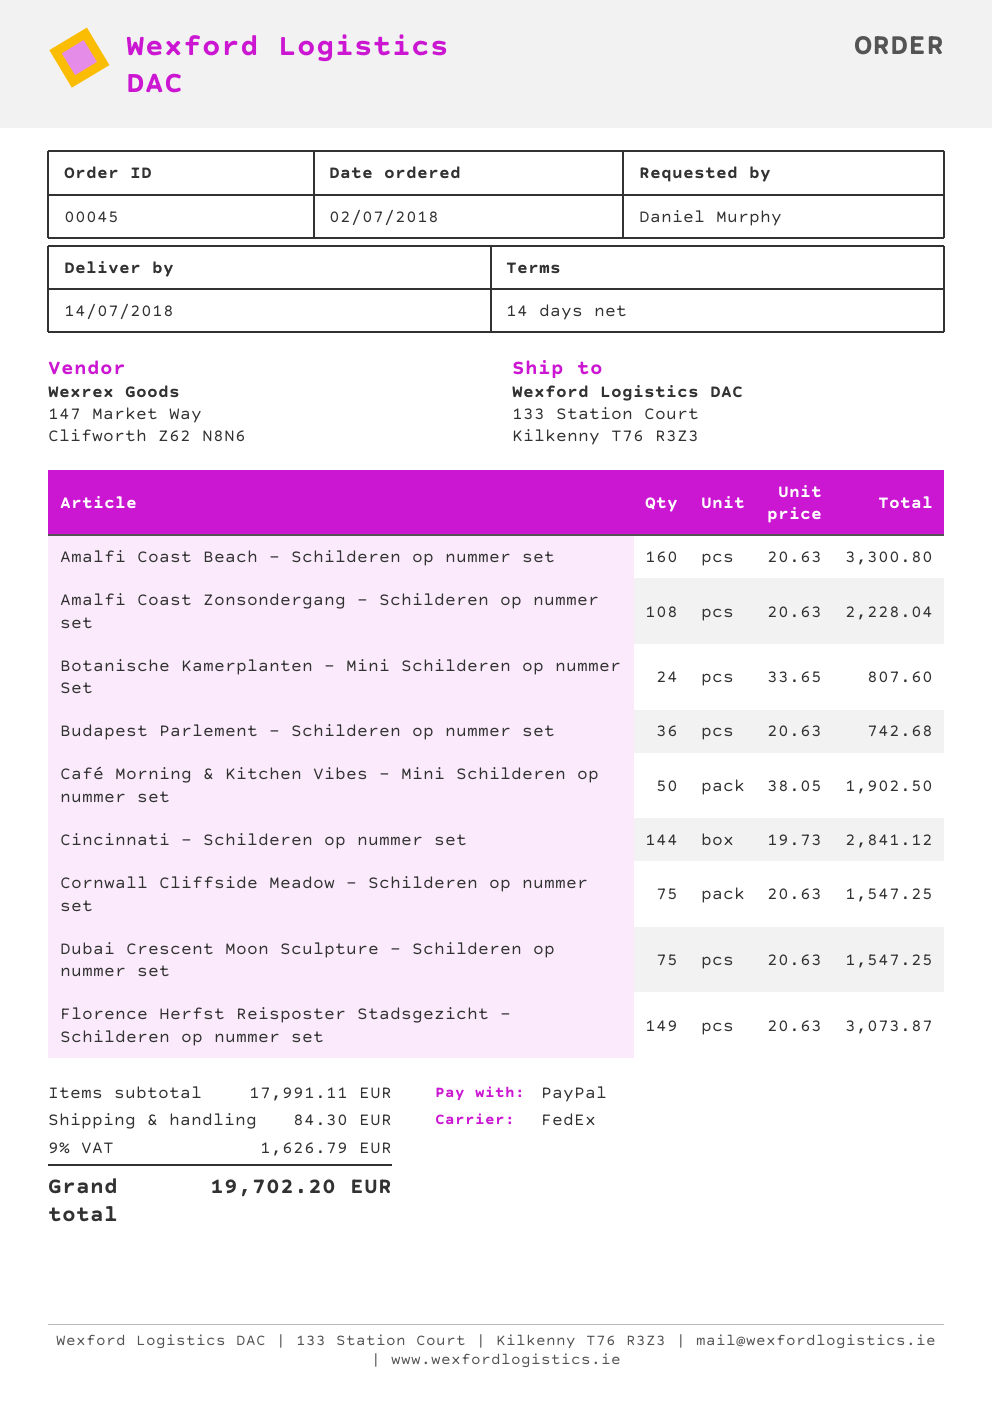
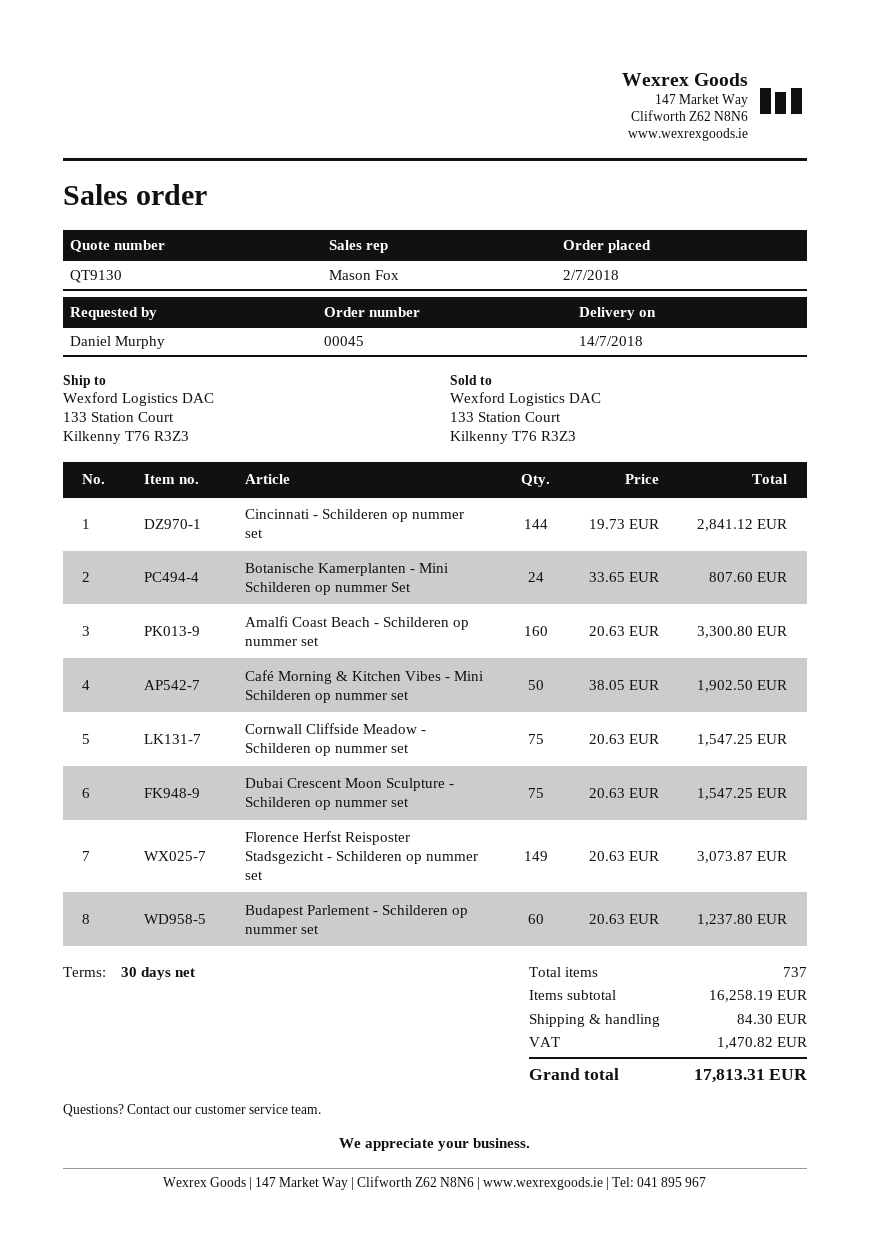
payment terms: 14 days -> 30 days
Amalfi Coast Zonsondergang - Schilderen op nummer set: 108 x 20.63 = 2228.04 -> none
Budapest Parlement - Schilderen op nummer set: 36 x 20.63 = 742.68 -> 60 x 20.63 = 1237.80
subtotal: 17991.11 -> 16258.19
tax: 1626.79 -> 1470.82
total: 19702.20 -> 17813.31

